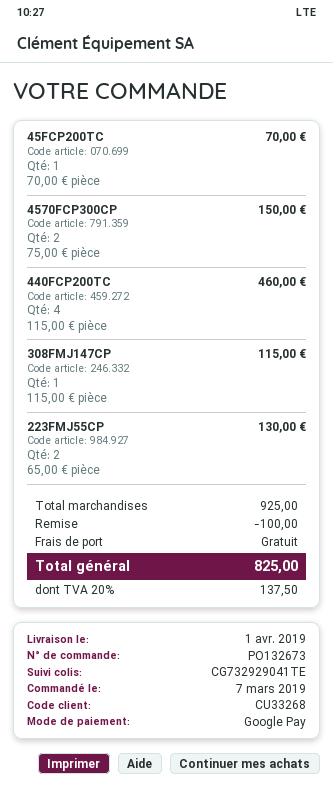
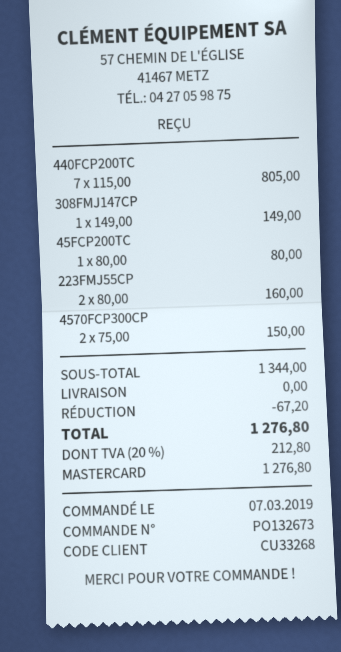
payment method: Google Pay -> Mastercard
45FCP200TC: 1 x 70.00 = 70.00 -> 1 x 80.00 = 80.00
440FCP200TC: 4 x 115.00 = 460.00 -> 7 x 115.00 = 805.00
308FMJ147CP: 1 x 115.00 = 115.00 -> 1 x 149.00 = 149.00
223FMJ55CP: 2 x 65.00 = 130.00 -> 2 x 80.00 = 160.00
subtotal: 925.00 -> 1344.00
discount: 100.00 -> 67.20
tax: 20% = 137.50 -> 20% = 212.80
total: 825.00 -> 1276.80

